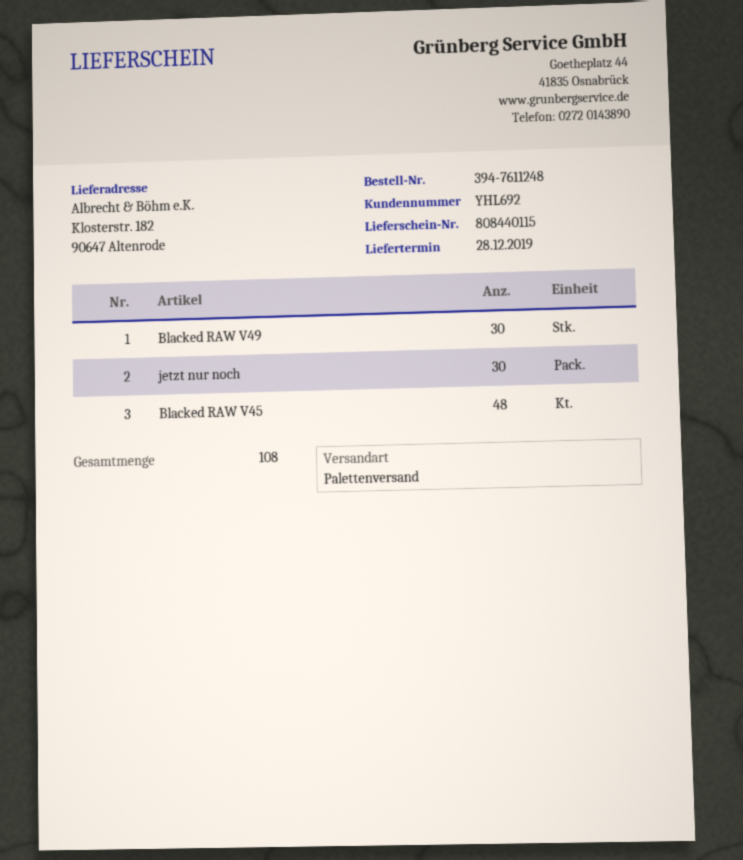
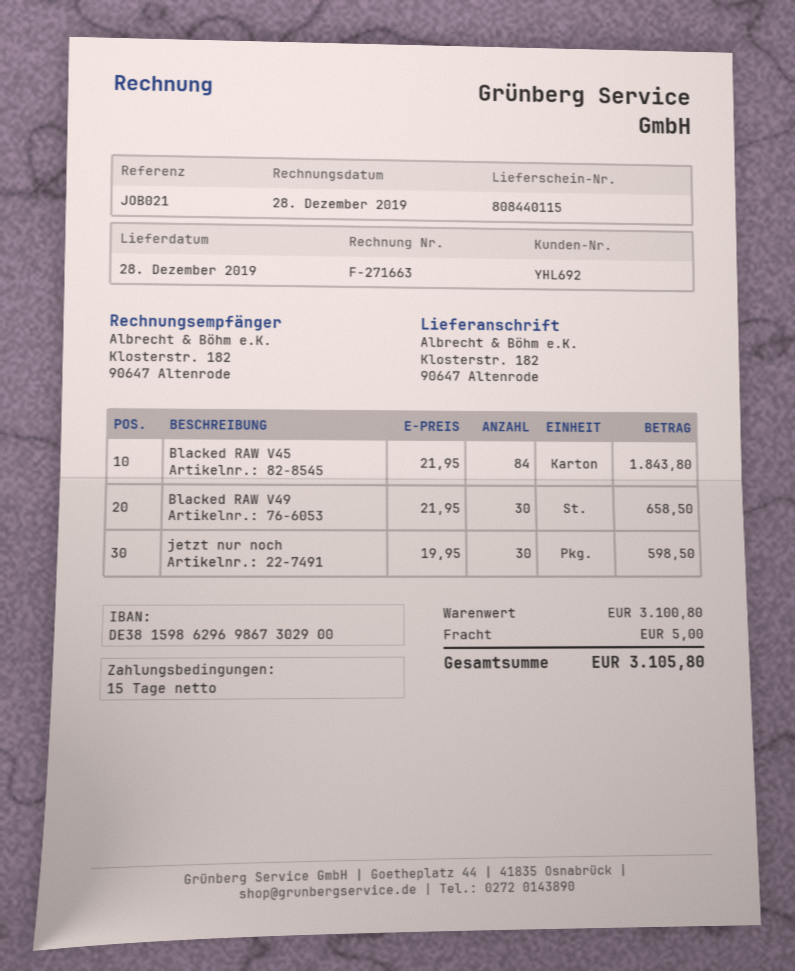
Blacked RAW V45: 48 -> 84

